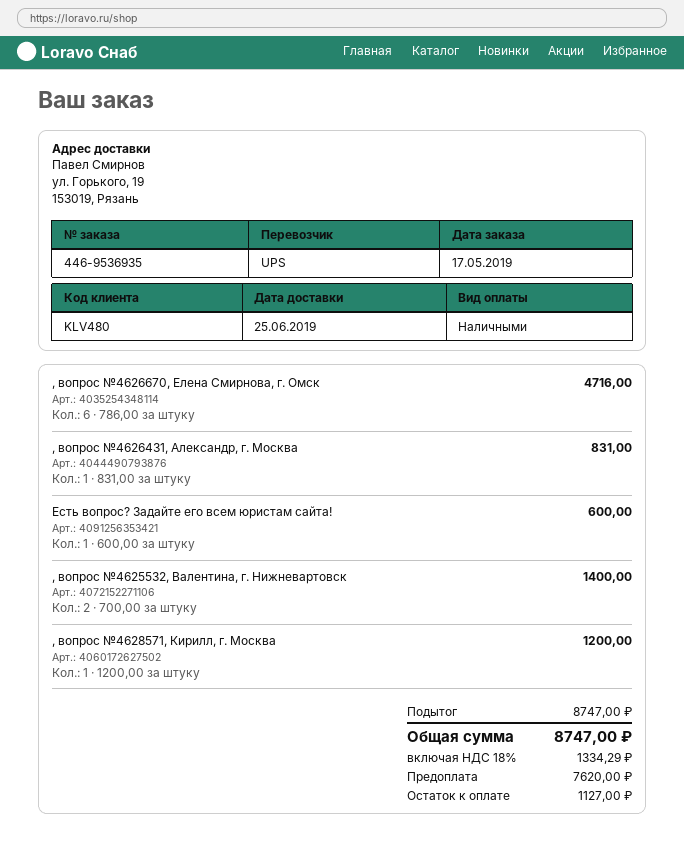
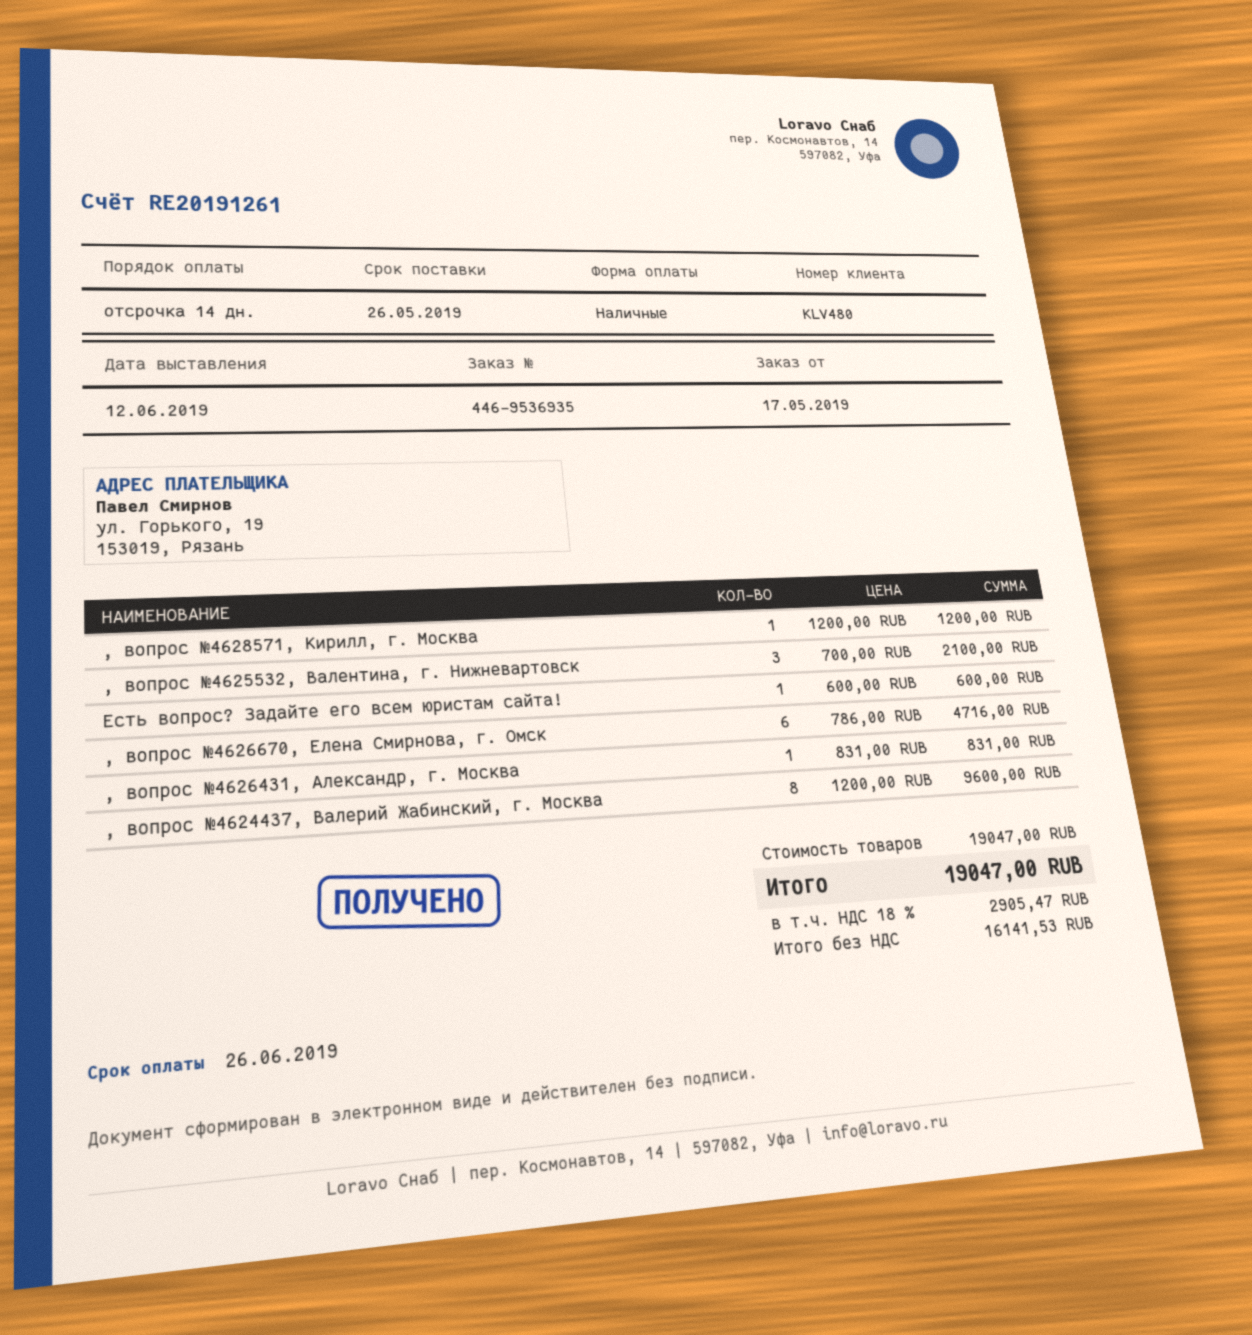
delivery date: 2019-06-25 -> 2019-05-26
, вопрос №4625532, Валентина, г. Нижневартовск: 2 x 700.00 = 1400.00 -> 3 x 700.00 = 2100.00
, вопрос №4624437, Валерий Жабинский, г. Москва: none -> 8 x 1200.00 = 9600.00
subtotal: 8747.00 -> 19047.00
tax: 18% = 1334.29 -> 18% = 2905.47
total: 8747.00 -> 19047.00

